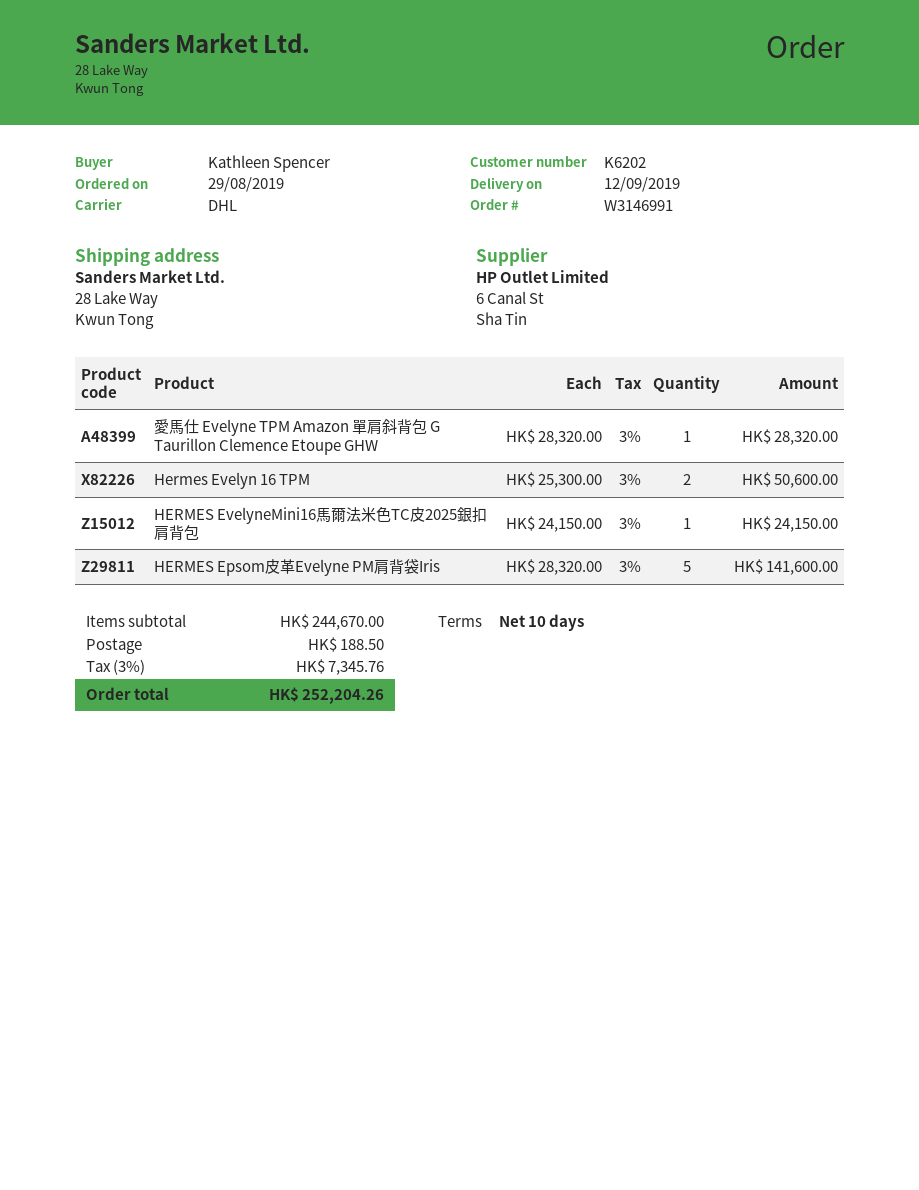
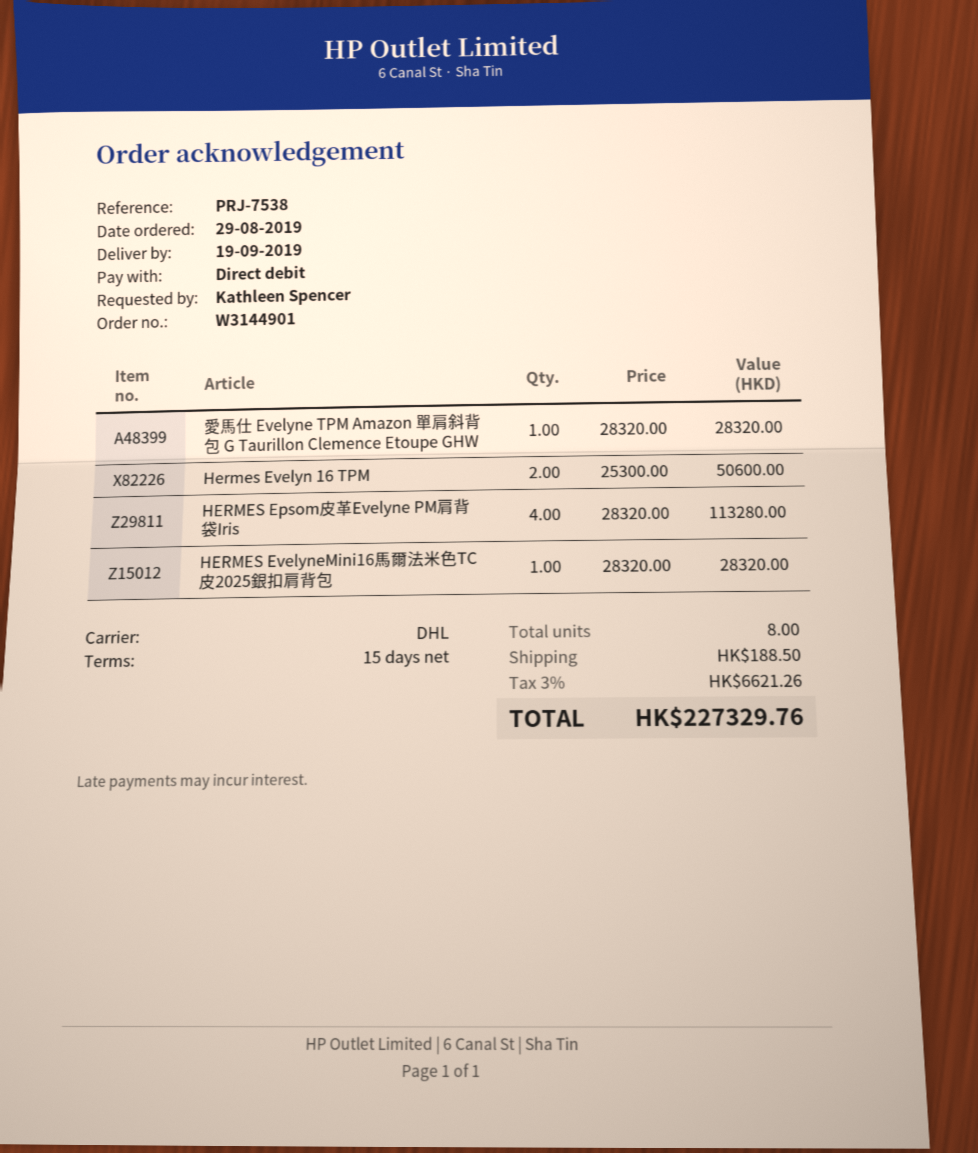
order number: W3146991 -> W3144901
delivery date: 2019-09-12 -> 2019-09-19
payment terms: 10 days -> 15 days
HERMES EvelyneMini16馬爾法米色TC皮2025銀扣肩背包: 1 x 24150.00 = 24150.00 -> 1 x 28320.00 = 28320.00
HERMES Epsom皮革Evelyne PM肩背袋Iris: 5 x 28320.00 = 141600.00 -> 4 x 28320.00 = 113280.00
tax: 3% = 7345.76 -> 3% = 6621.26
total: 252204.26 -> 227329.76

